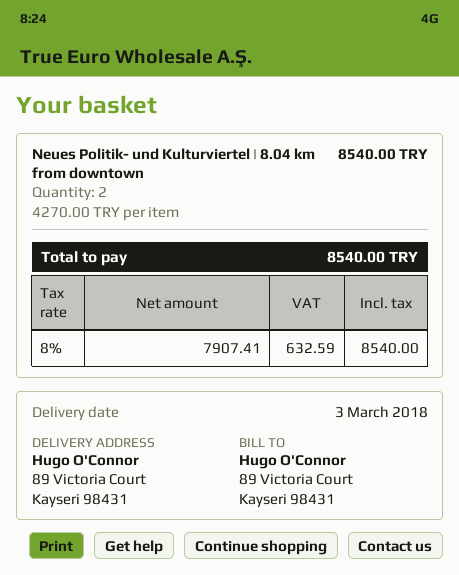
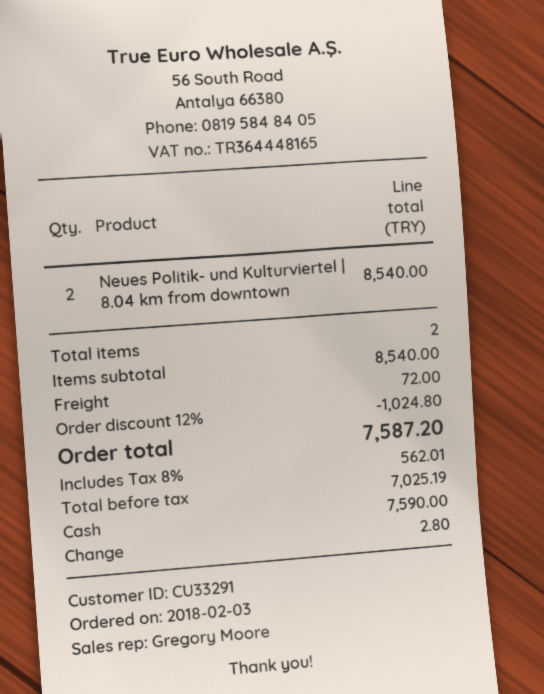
discount: none -> 12% = 1024.80
shipping: none -> 72.00
net: 7907.41 -> 7025.19
tax: 8% = 632.59 -> 8% = 562.01
total: 8540.00 -> 7587.20

